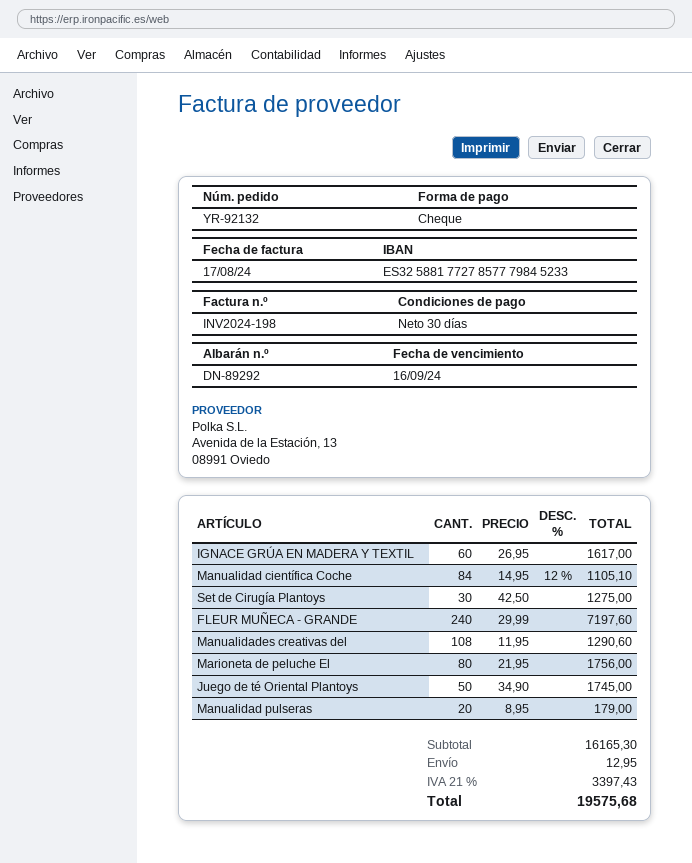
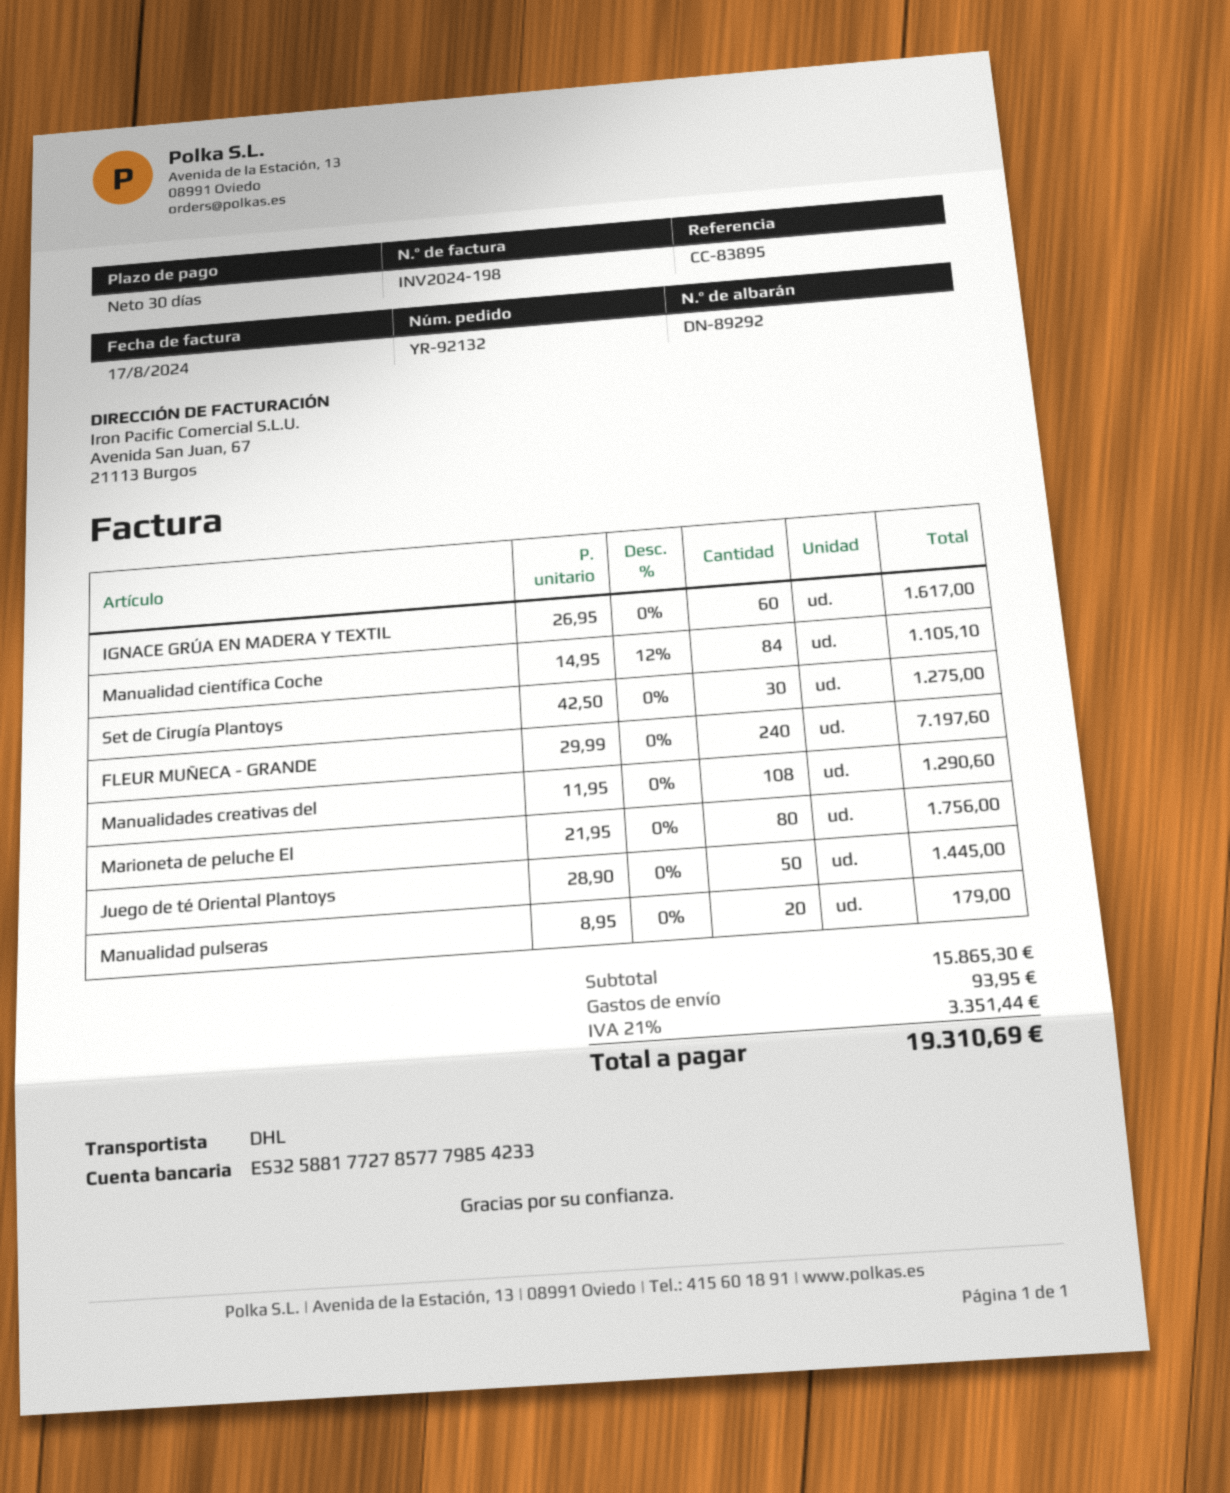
bank account: ES3258817727857779845233 -> ES3258817727857779854233
Juego de té Oriental Plantoys: 50 x 34.90 = 1745.00 -> 50 x 28.90 = 1445.00
subtotal: 16165.30 -> 15865.30
shipping: 12.95 -> 93.95
tax: 21% = 3397.43 -> 21% = 3351.44
total: 19575.68 -> 19310.69

